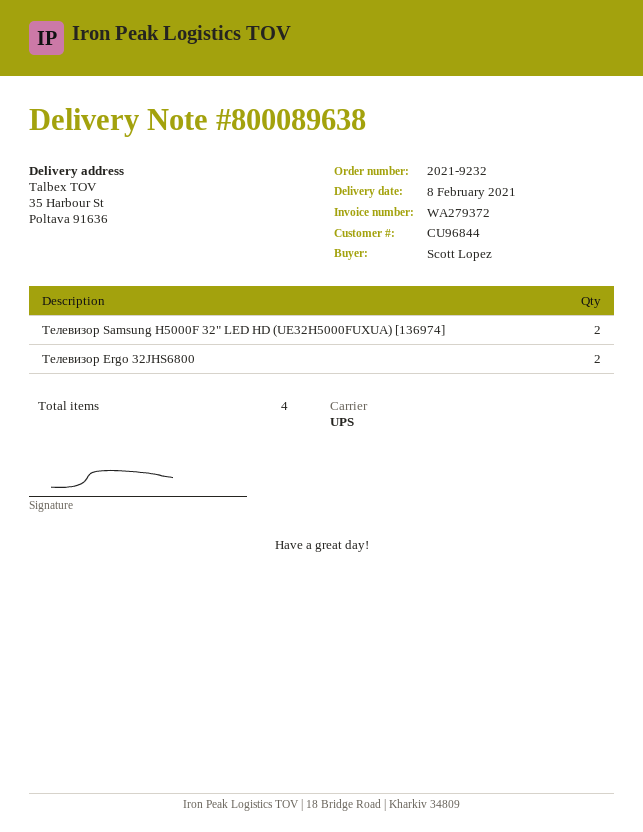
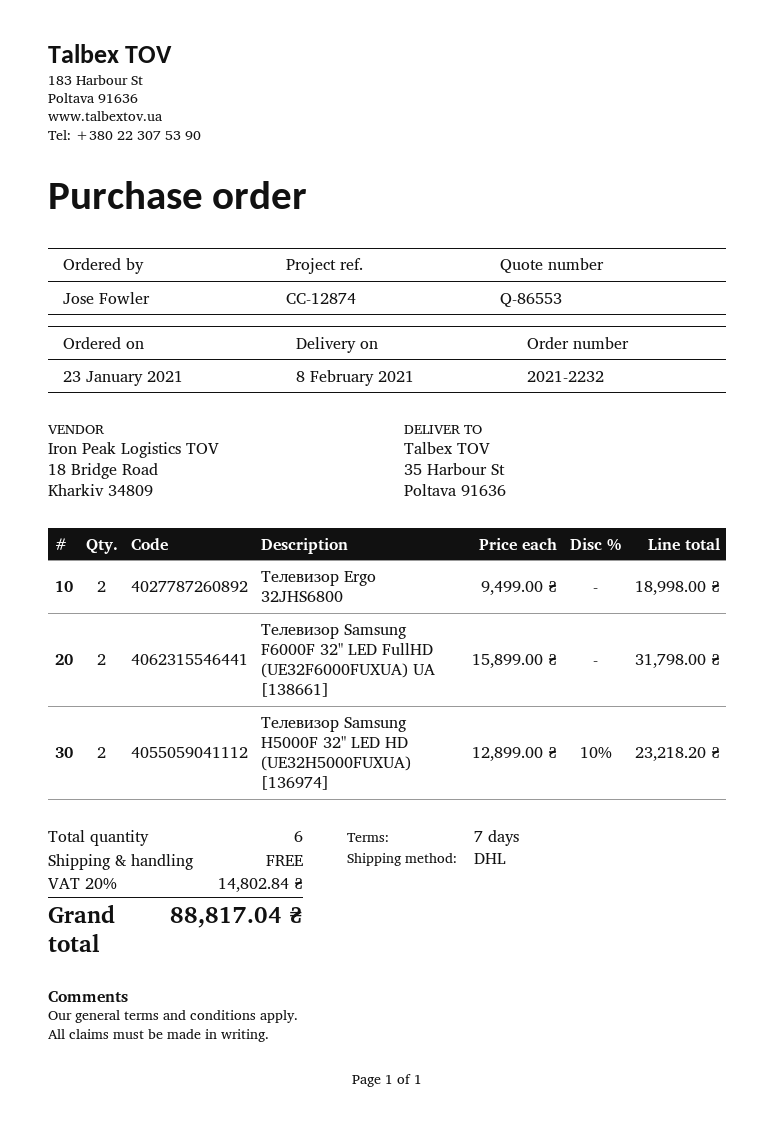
order number: 2021-9232 -> 2021-2232
ordered by: Scott Lopez -> Jose Fowler
shipping method: UPS -> DHL
Телевизор Samsung F6000F 32" LED FullHD (UE32F6000FUXUA) UA [138661]: none -> 2
total quantity: 4 -> 6

